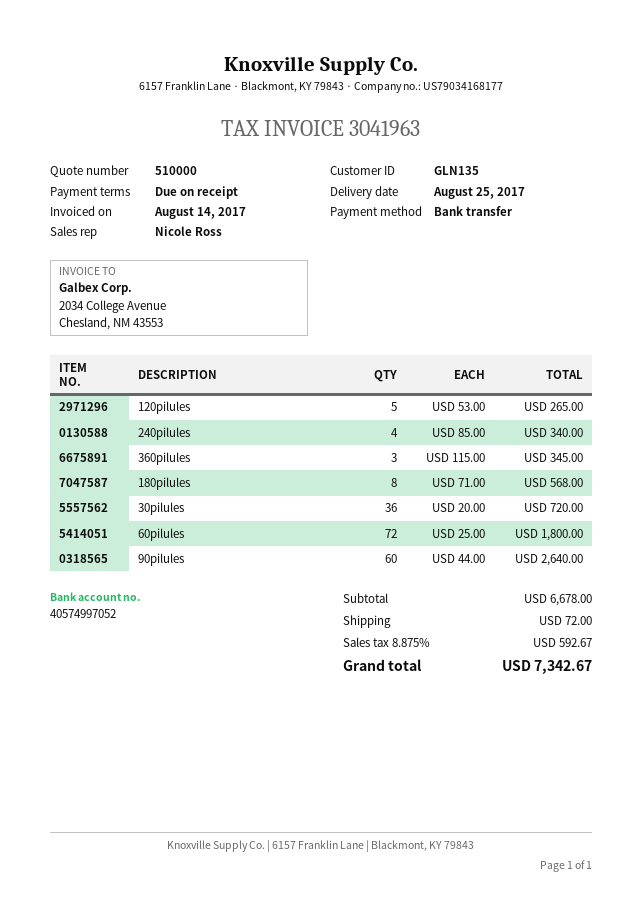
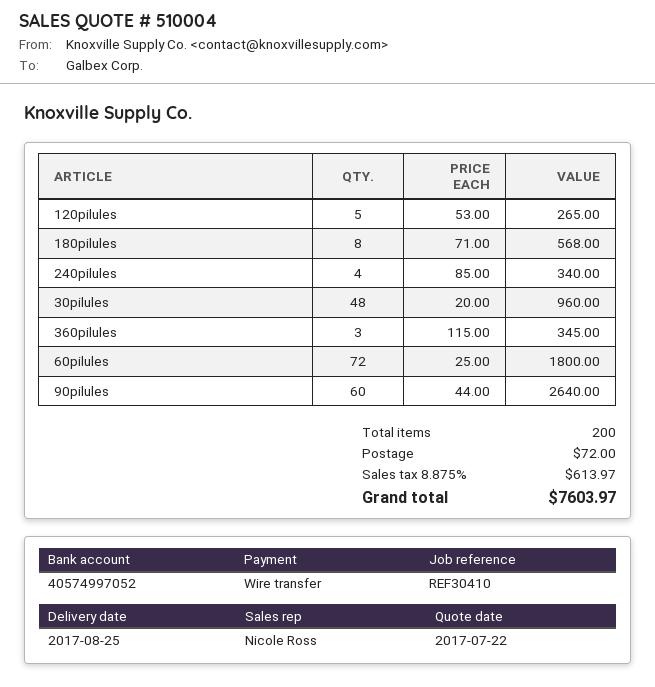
quote number: 510000 -> 510004
30pilules: 36 x 20.00 = 720.00 -> 48 x 20.00 = 960.00
tax: 8.875% = 592.67 -> 8.875% = 613.97
total: 7342.67 -> 7603.97

